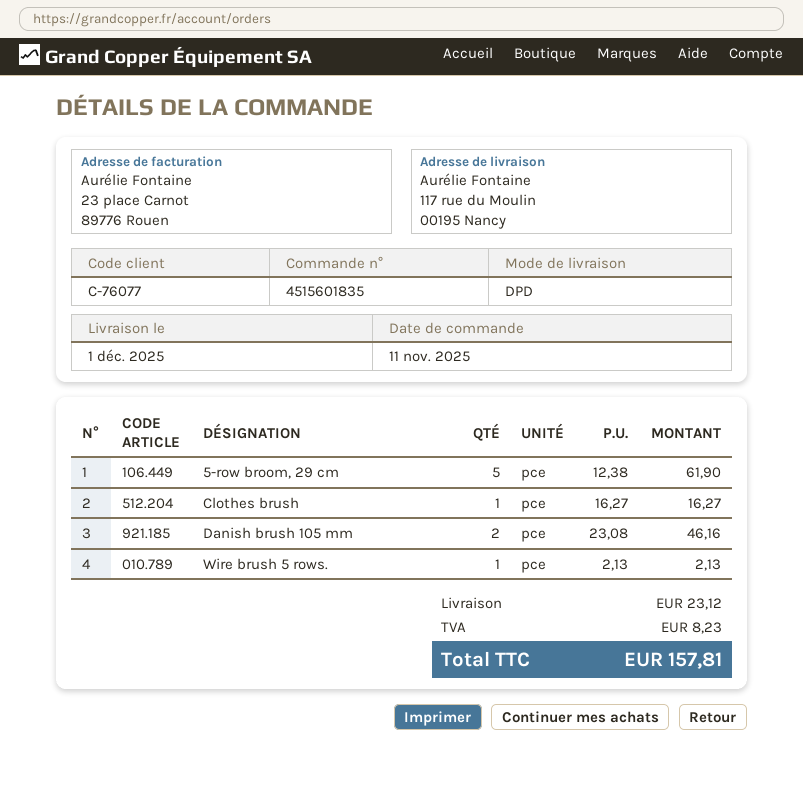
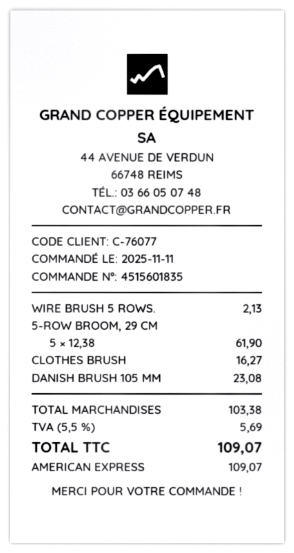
Danish brush 105 mm: 2 x 23.08 = 46.16 -> 1 x 23.08 = 23.08
shipping: 23.12 -> none
tax: 8.23 -> 5.69
total: 157.81 -> 109.07

